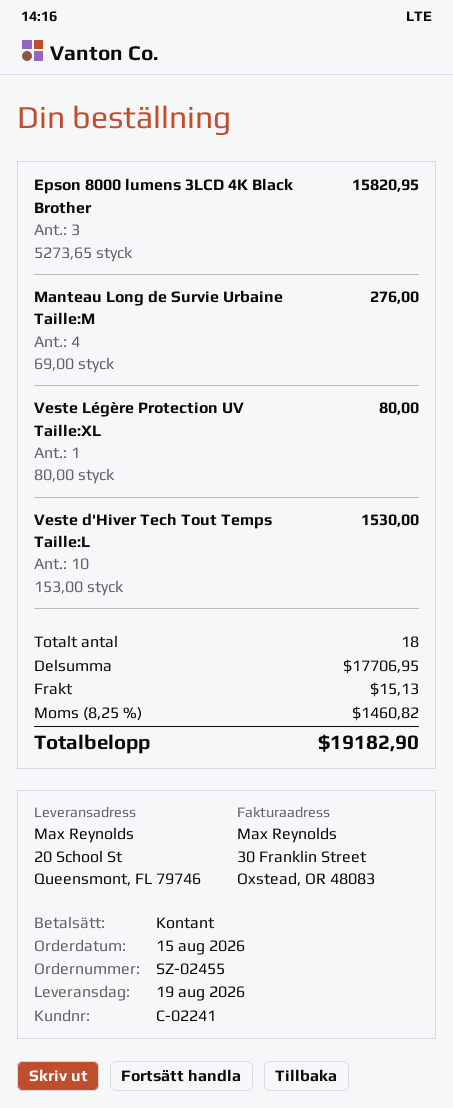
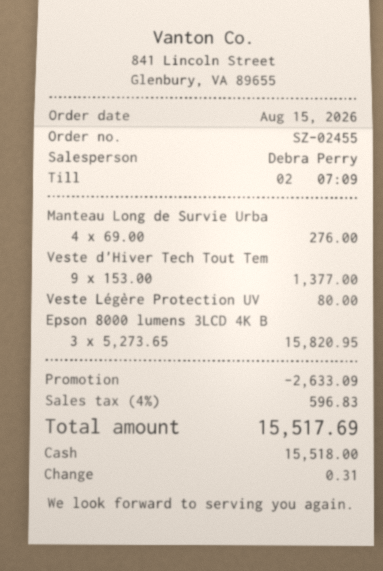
Veste d'Hiver Tech Tout Temps Taille:L: 10 x 153.00 = 1530.00 -> 9 x 153.00 = 1377.00
discount: none -> 2633.09
shipping: 15.13 -> none
tax: 8.25% = 1460.82 -> 4% = 596.83
total: 19182.90 -> 15517.69

